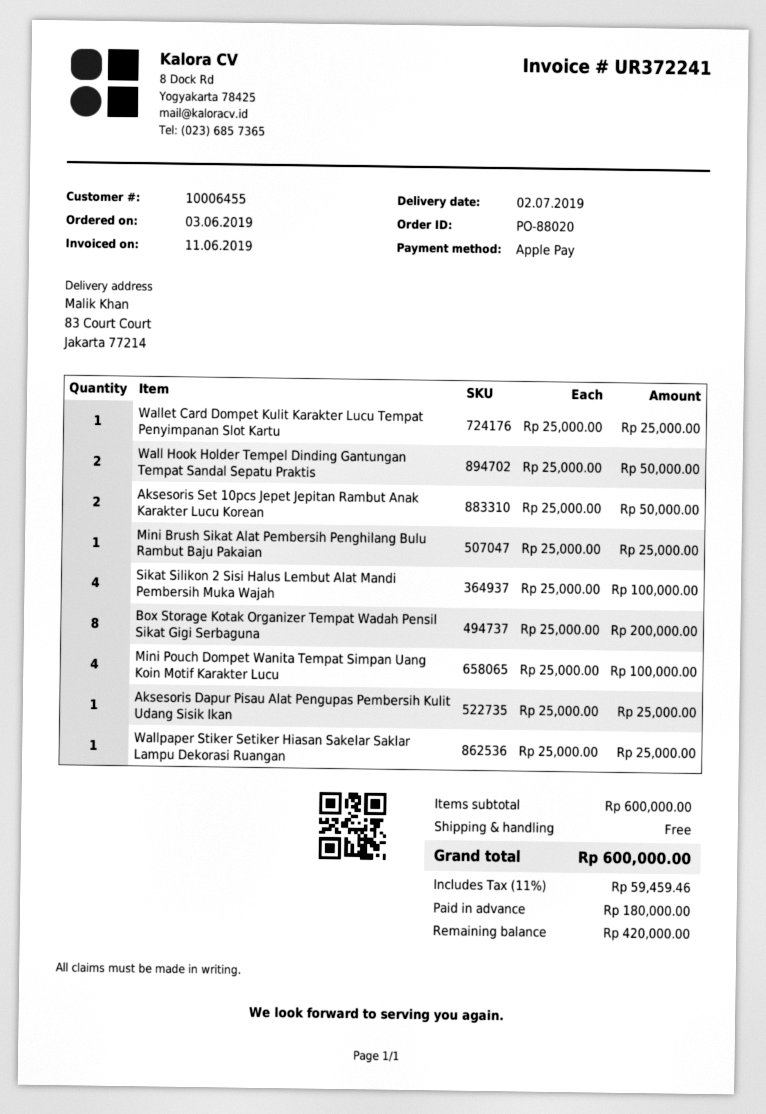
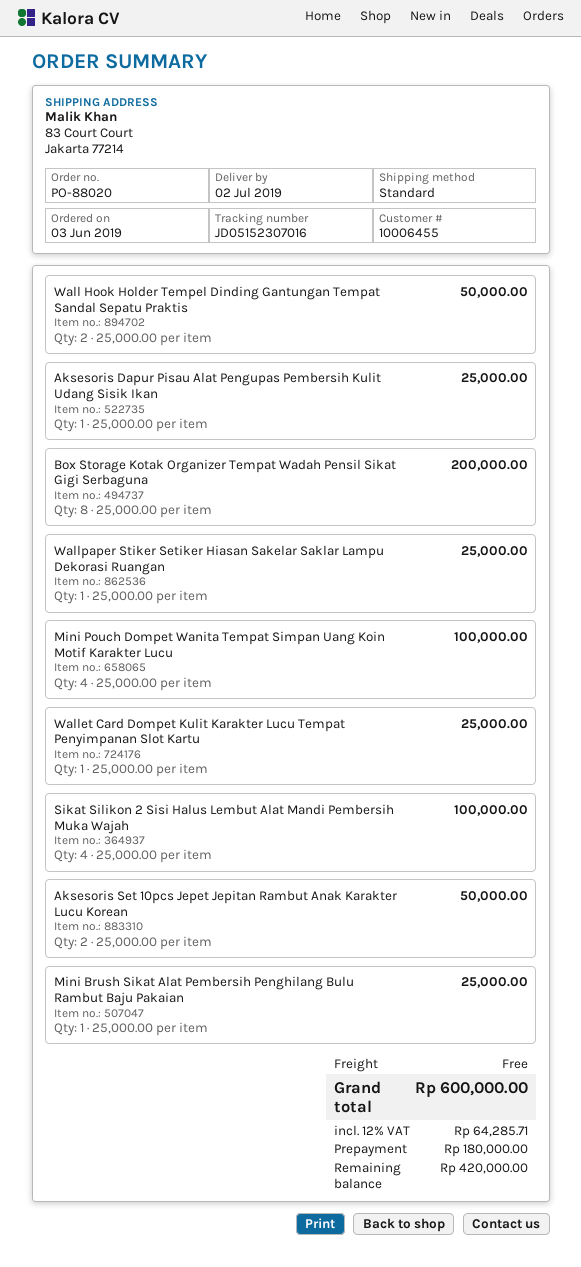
tax: 11% = 59459.46 -> 12% = 64285.71

